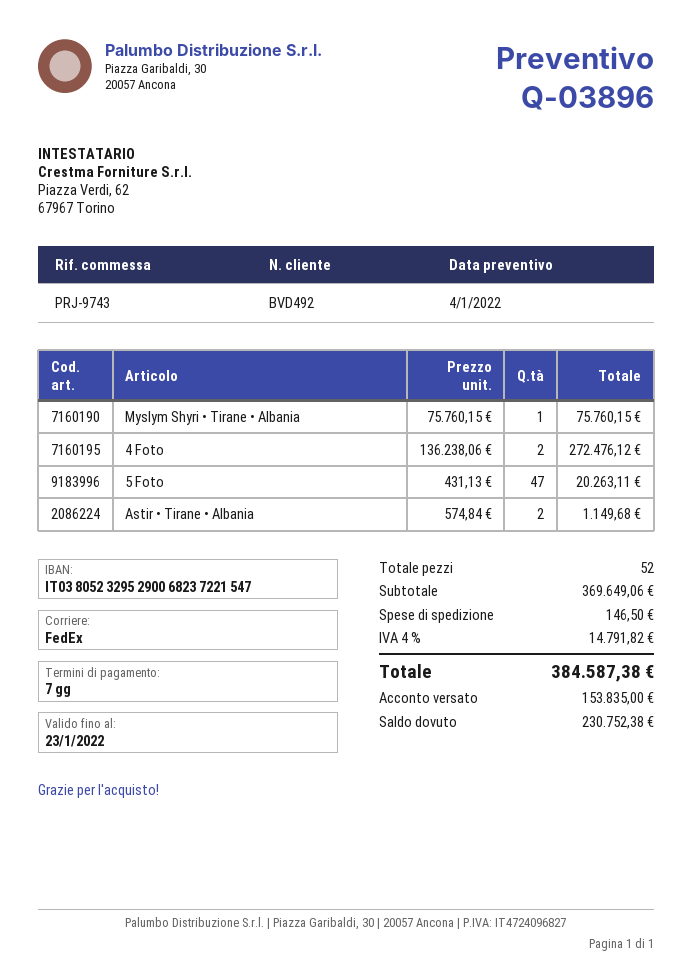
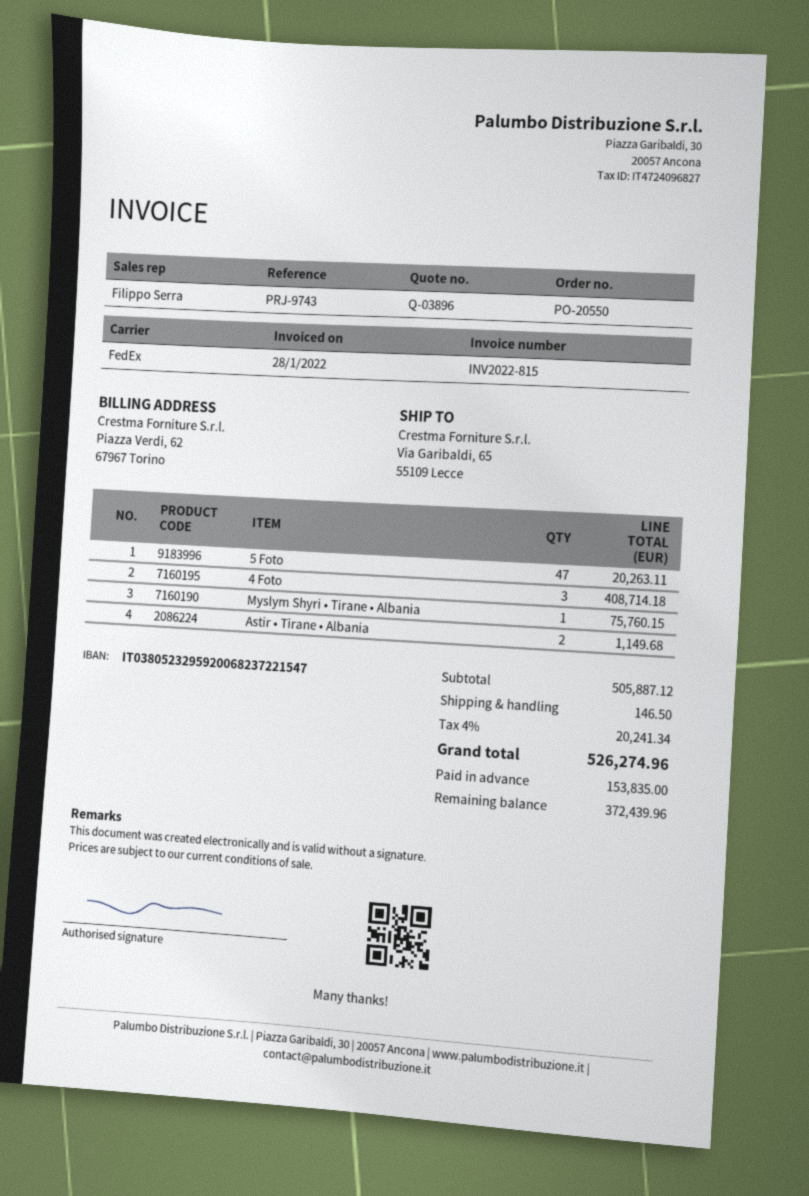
bank account: IT0380523295290068237221547 -> IT0380523295920068237221547
4 Foto: 2 for 272476.12 -> 3 for 408714.18
subtotal: 369649.06 -> 505887.12
tax: 4% = 14791.82 -> 4% = 20241.34
total: 384587.38 -> 526274.96
balance: 230752.38 -> 372439.96

